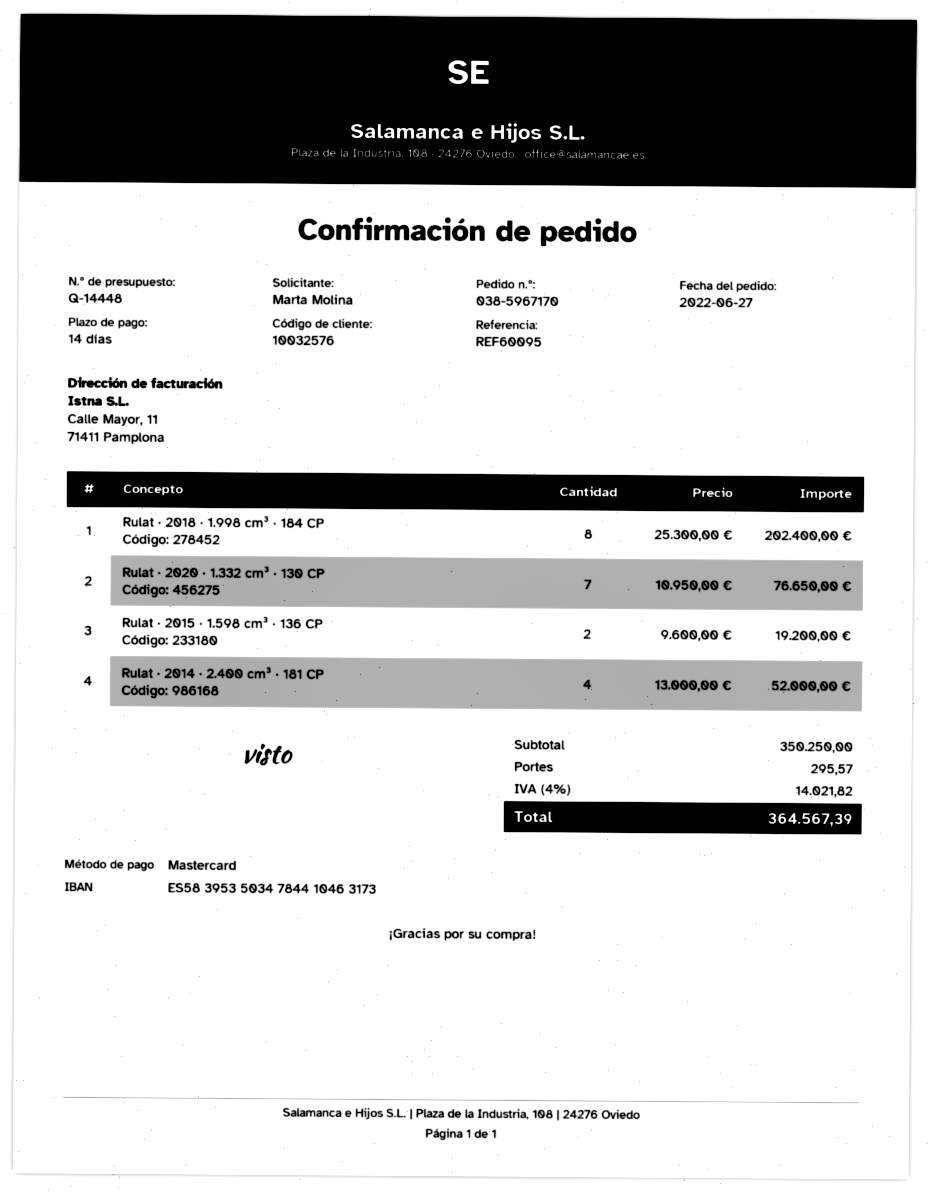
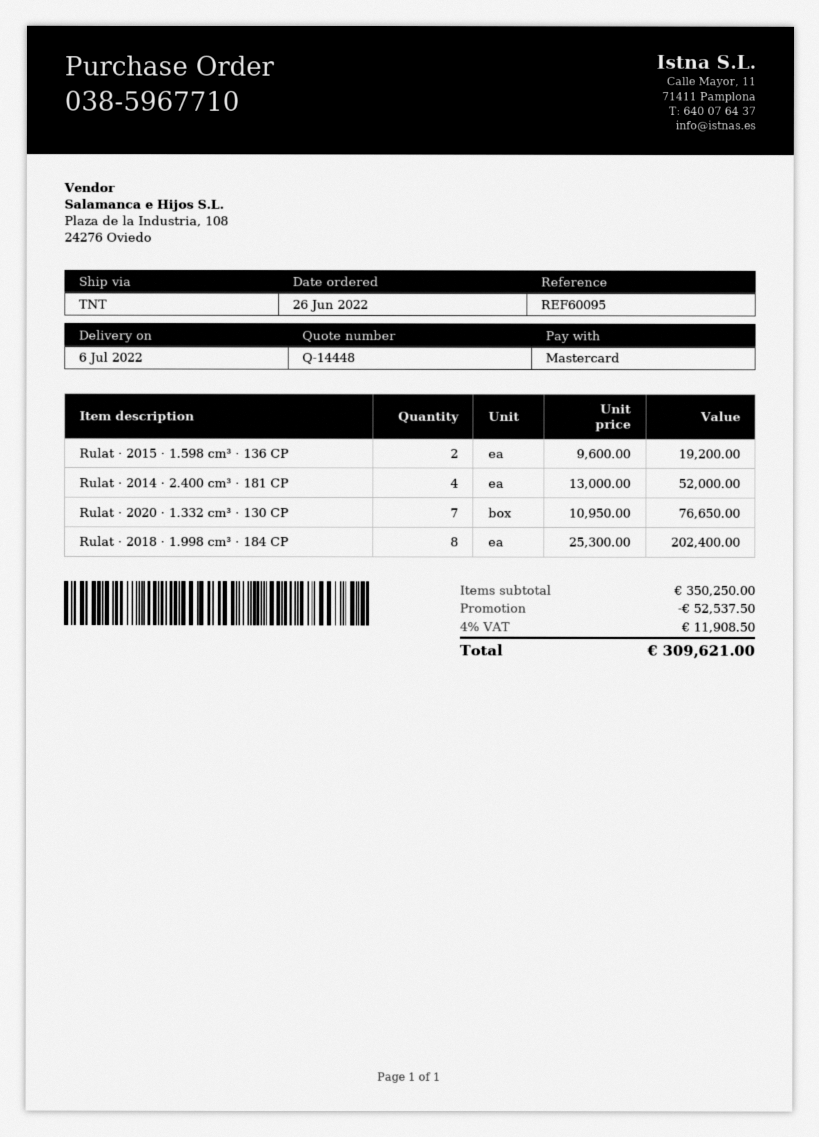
order number: 038-5967170 -> 038-5967710
order date: 2022-06-27 -> 2022-06-26
discount: none -> 52537.50
shipping: 295.57 -> none
tax: 4% = 14021.82 -> 4% = 11908.50
total: 364567.39 -> 309621.00

